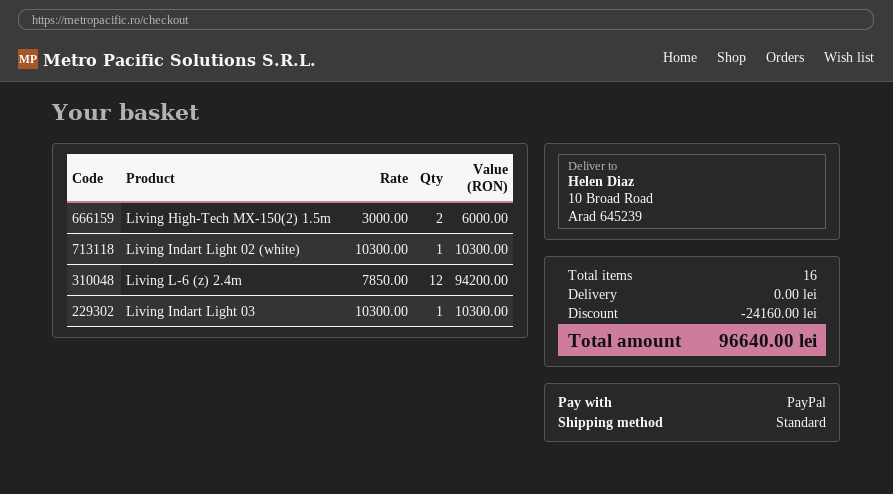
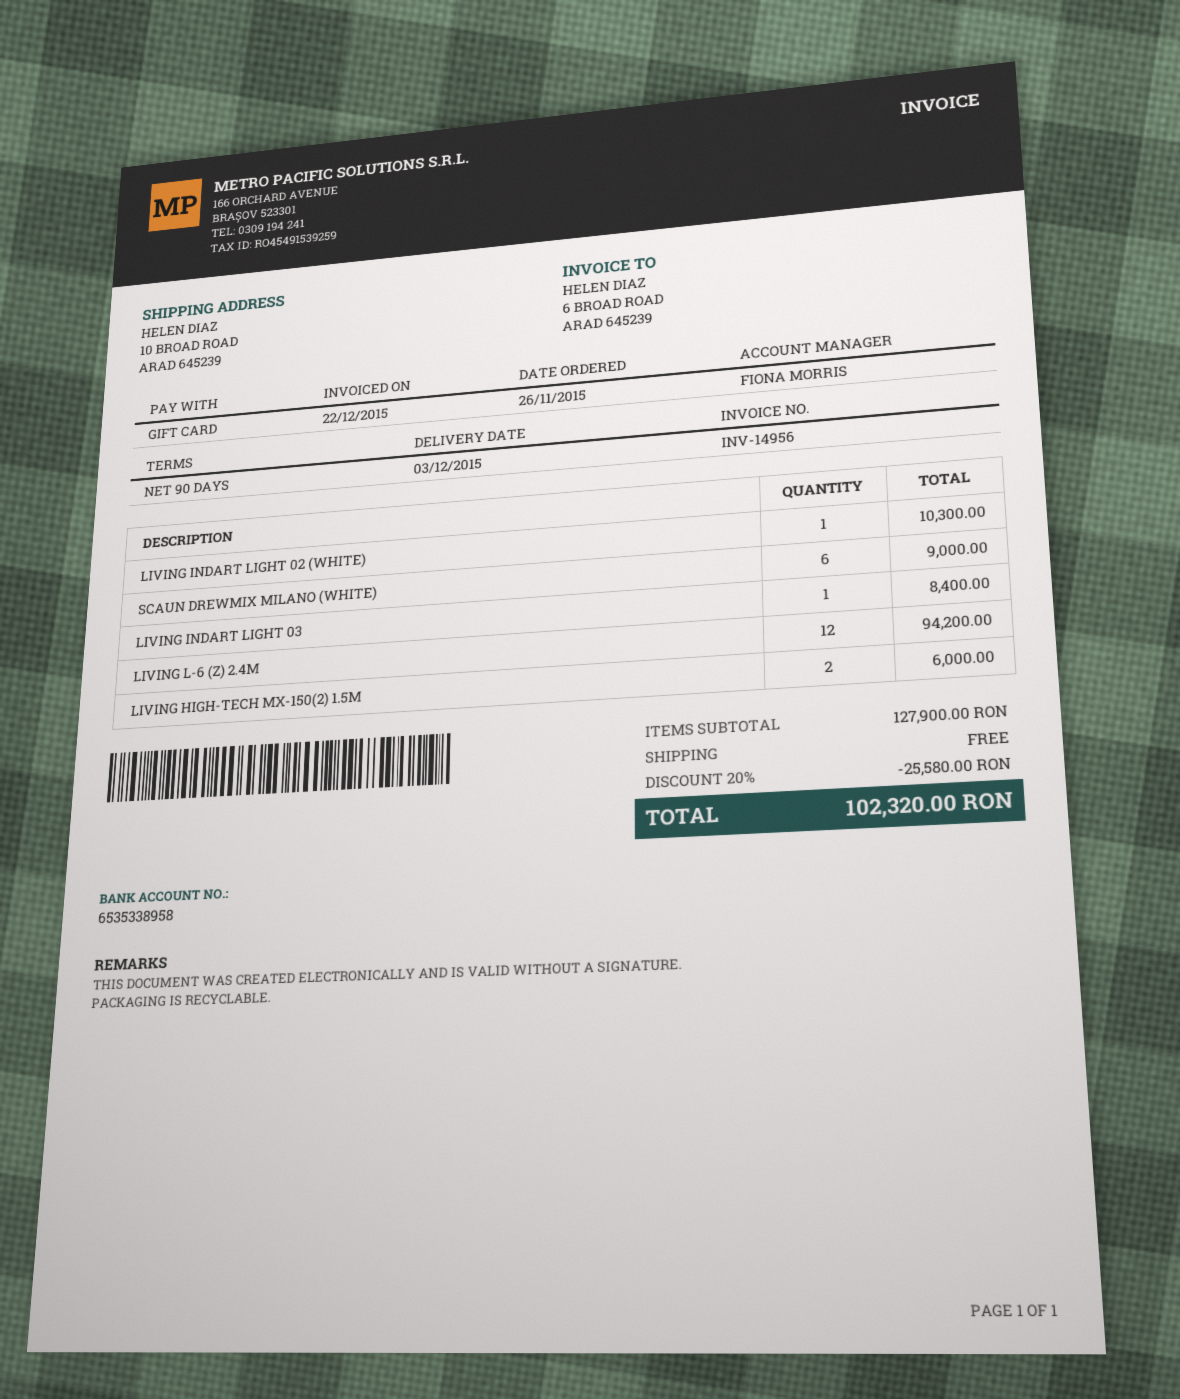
payment method: PayPal -> gift card
Living Indart Light 03: 1 for 10300.00 -> 1 for 8400.00
SCAUN DREWMIX MILANO (WHITE): none -> 6 for 9000.00
discount: 24160.00 -> 25580.00
total: 96640.00 -> 102320.00

